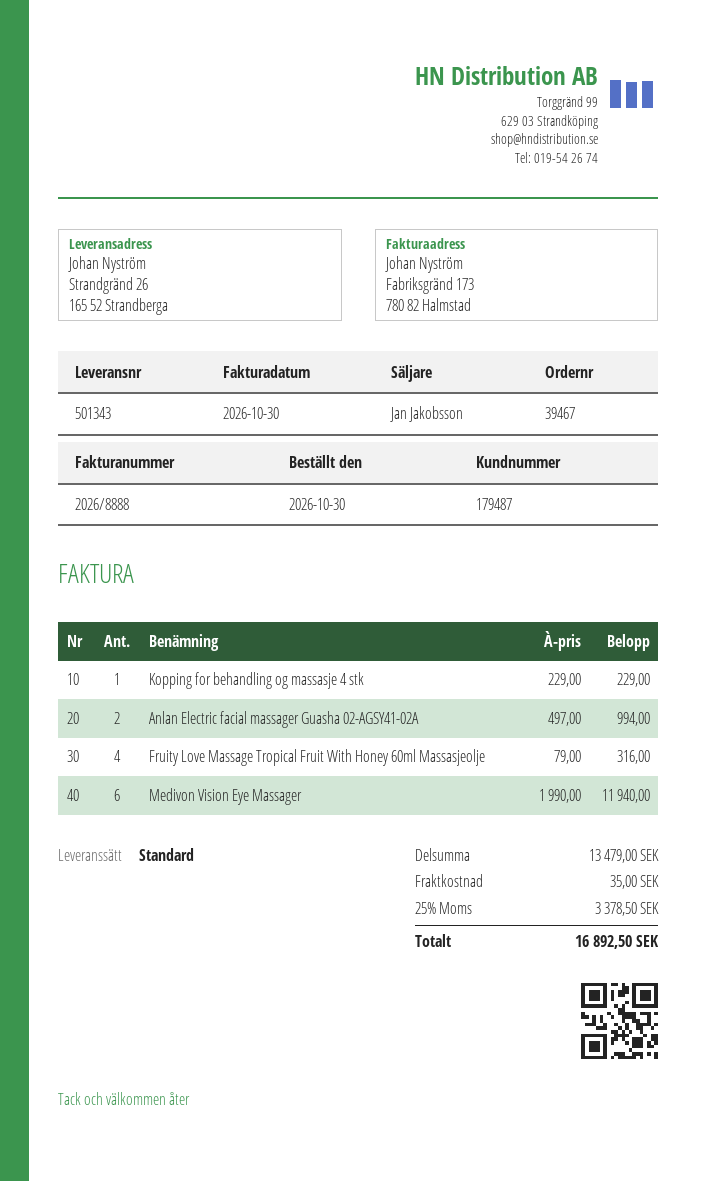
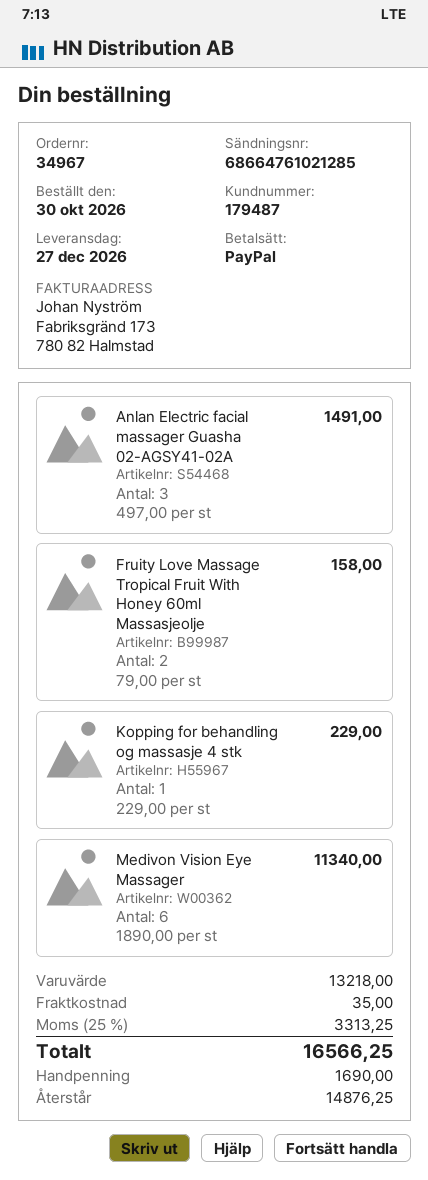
order number: 39467 -> 34967
Anlan Electric facial massager Guasha 02-AGSY41-02A: 2 x 497.00 = 994.00 -> 3 x 497.00 = 1491.00
Fruity Love Massage Tropical Fruit With Honey 60ml Massasjeolje: 4 x 79.00 = 316.00 -> 2 x 79.00 = 158.00
Medivon Vision Eye Massager: 6 x 1990.00 = 11940.00 -> 6 x 1890.00 = 11340.00
subtotal: 13479.00 -> 13218.00
tax: 25% = 3378.50 -> 25% = 3313.25
total: 16892.50 -> 16566.25

